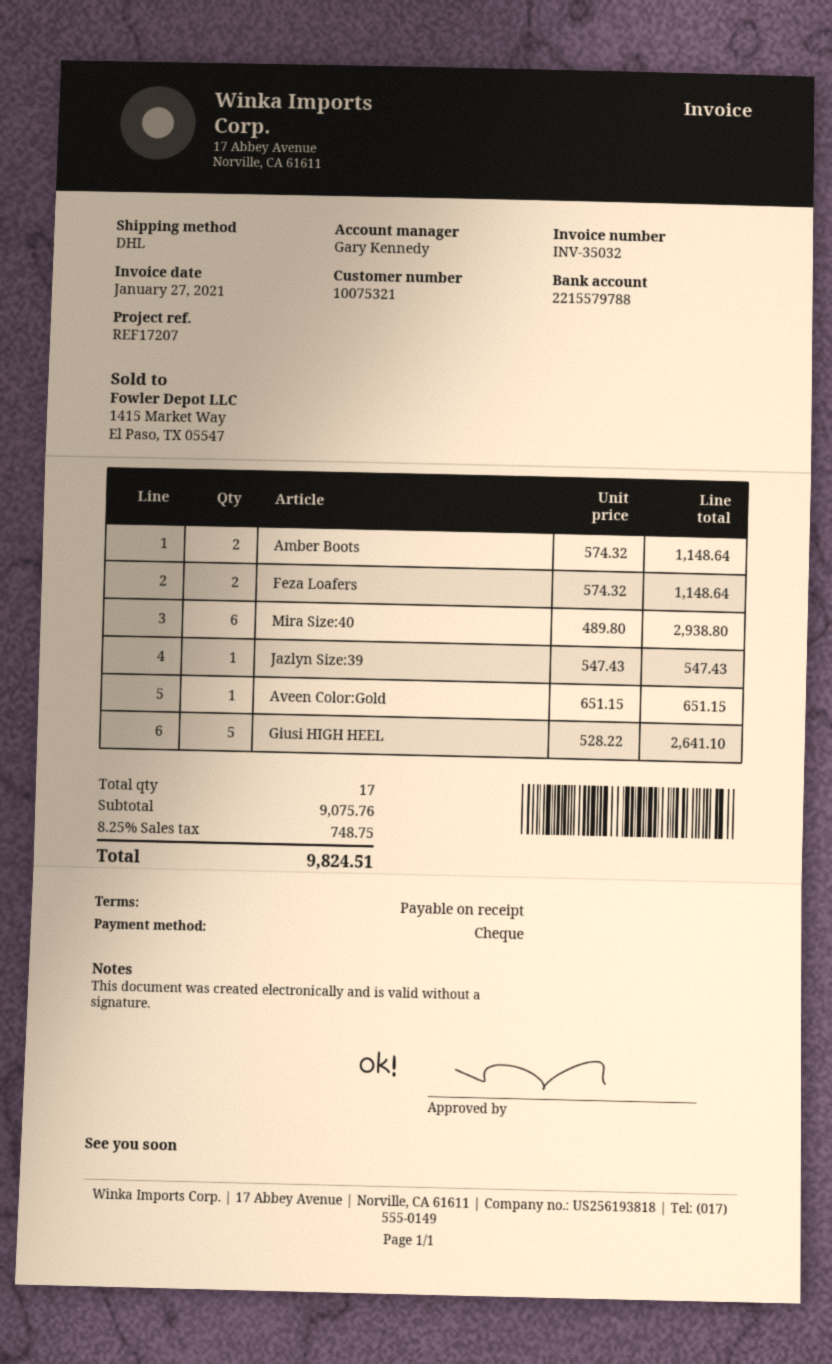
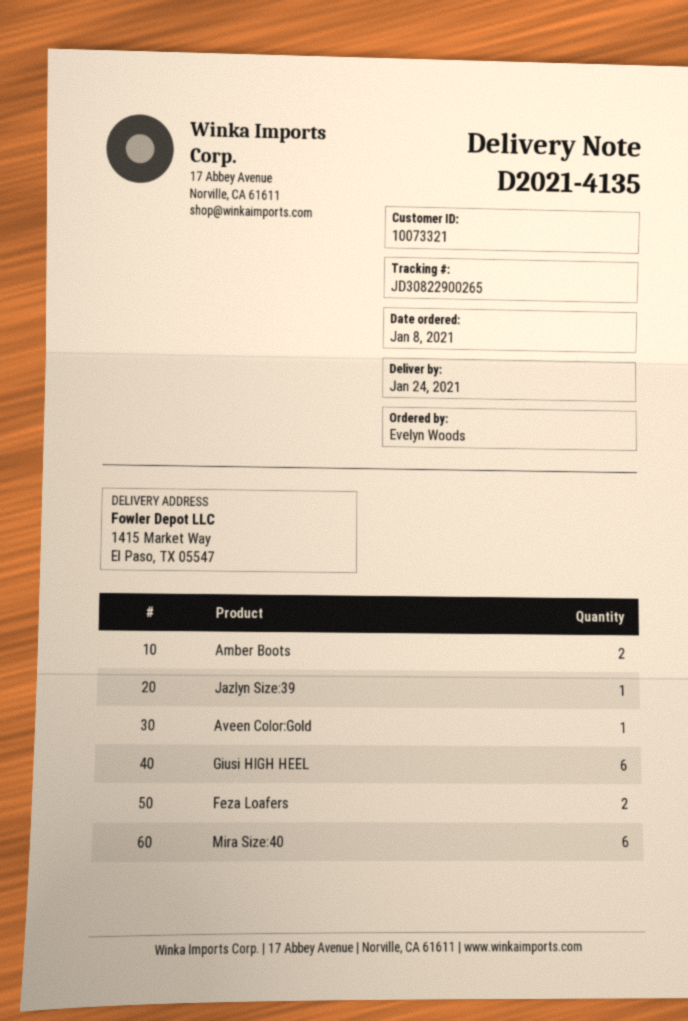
customer number: 10075321 -> 10073321
Giusi HIGH HEEL: 5 -> 6

